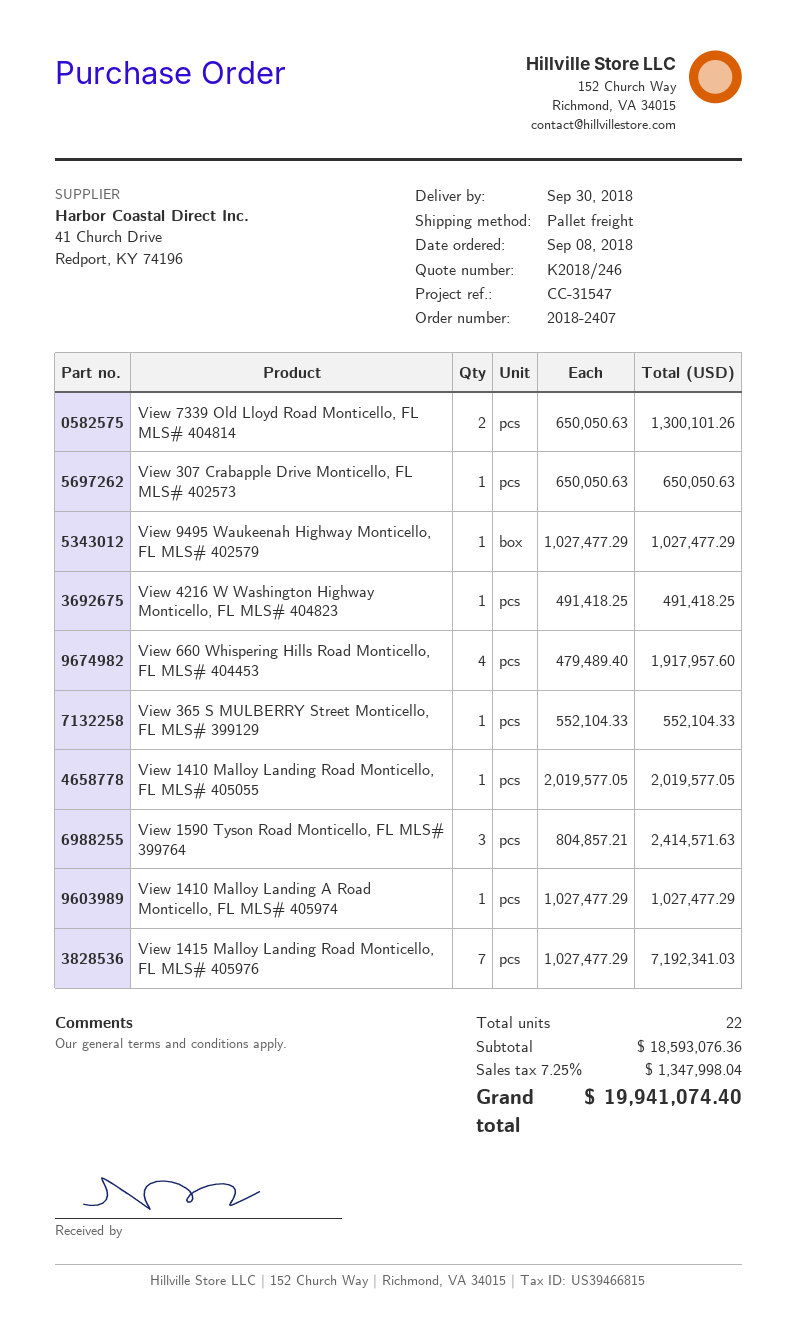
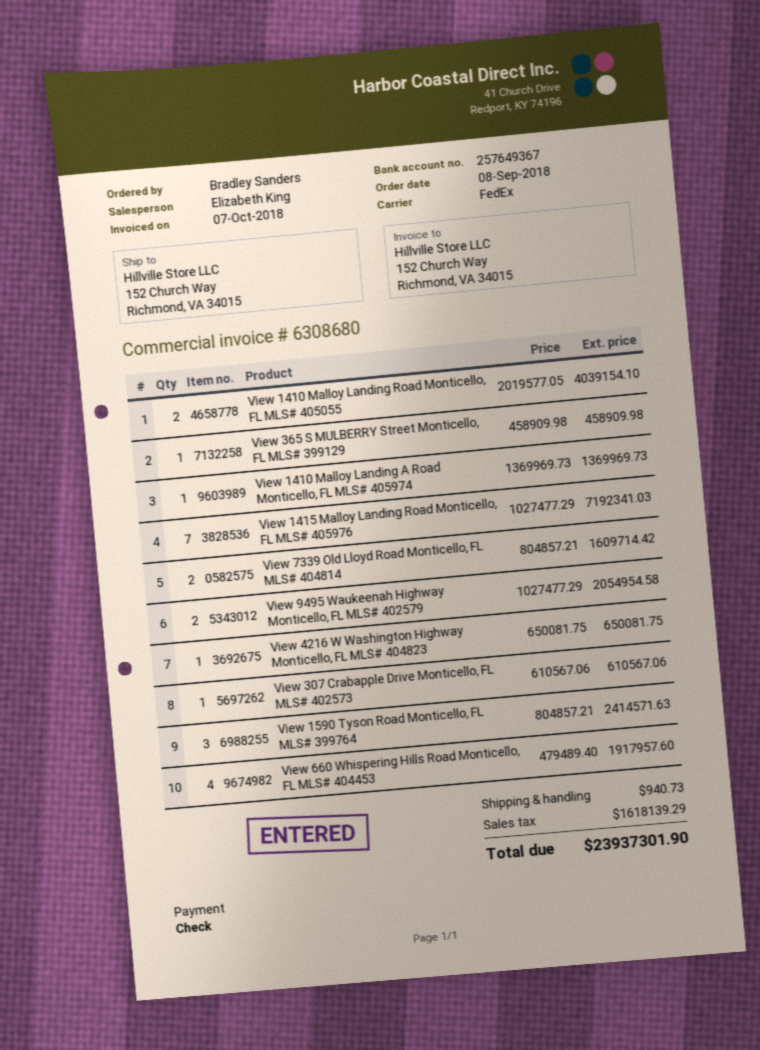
shipping method: pallet freight -> FedEx
View 7339 Old Lloyd Road Monticello, FL MLS# 404814: 2 x 650050.63 = 1300101.26 -> 2 x 804857.21 = 1609714.42
View 307 Crabapple Drive Monticello, FL MLS# 402573: 1 x 650050.63 = 650050.63 -> 1 x 610567.06 = 610567.06
View 9495 Waukeenah Highway Monticello, FL MLS# 402579: 1 x 1027477.29 = 1027477.29 -> 2 x 1027477.29 = 2054954.58
View 4216 W Washington Highway Monticello, FL MLS# 404823: 1 x 491418.25 = 491418.25 -> 1 x 650081.75 = 650081.75
View 365 S MULBERRY Street Monticello, FL MLS# 399129: 1 x 552104.33 = 552104.33 -> 1 x 458909.98 = 458909.98
View 1410 Malloy Landing Road Monticello, FL MLS# 405055: 1 x 2019577.05 = 2019577.05 -> 2 x 2019577.05 = 4039154.10
View 1410 Malloy Landing A Road Monticello, FL MLS# 405974: 1 x 1027477.29 = 1027477.29 -> 1 x 1369969.73 = 1369969.73
shipping: none -> 940.73
tax: 1347998.04 -> 1618139.29
total: 19941074.40 -> 23937301.90

